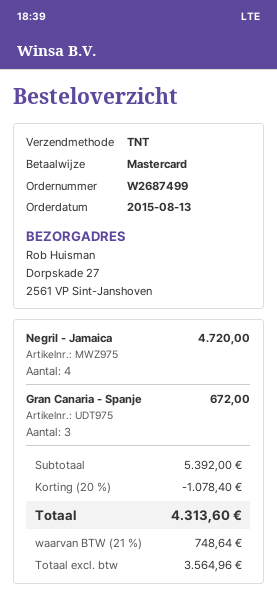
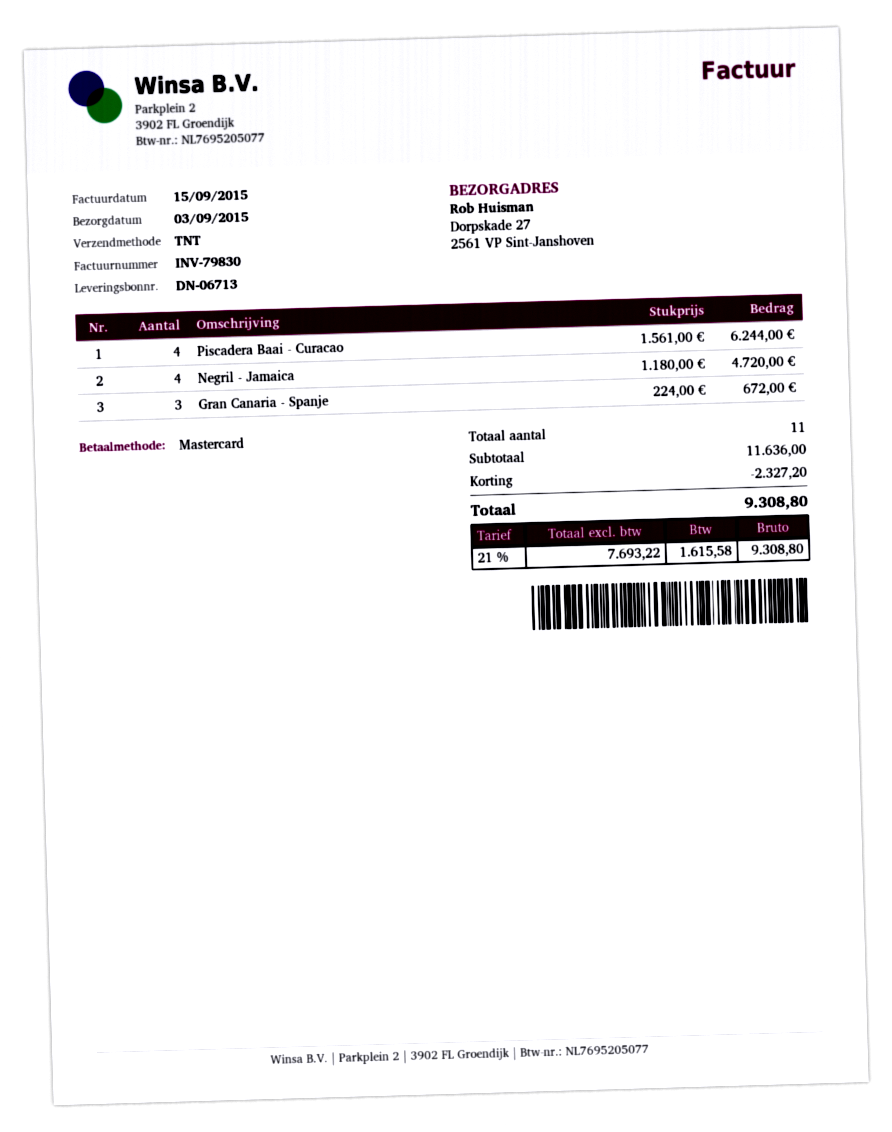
Piscadera Baai - Curacao: none -> 4 for 6244.00
subtotal: 5392.00 -> 11636.00
discount: 1078.40 -> 2327.20
net: 3564.96 -> 7693.22
tax: 21% = 748.64 -> 21% = 1615.58
total: 4313.60 -> 9308.80

